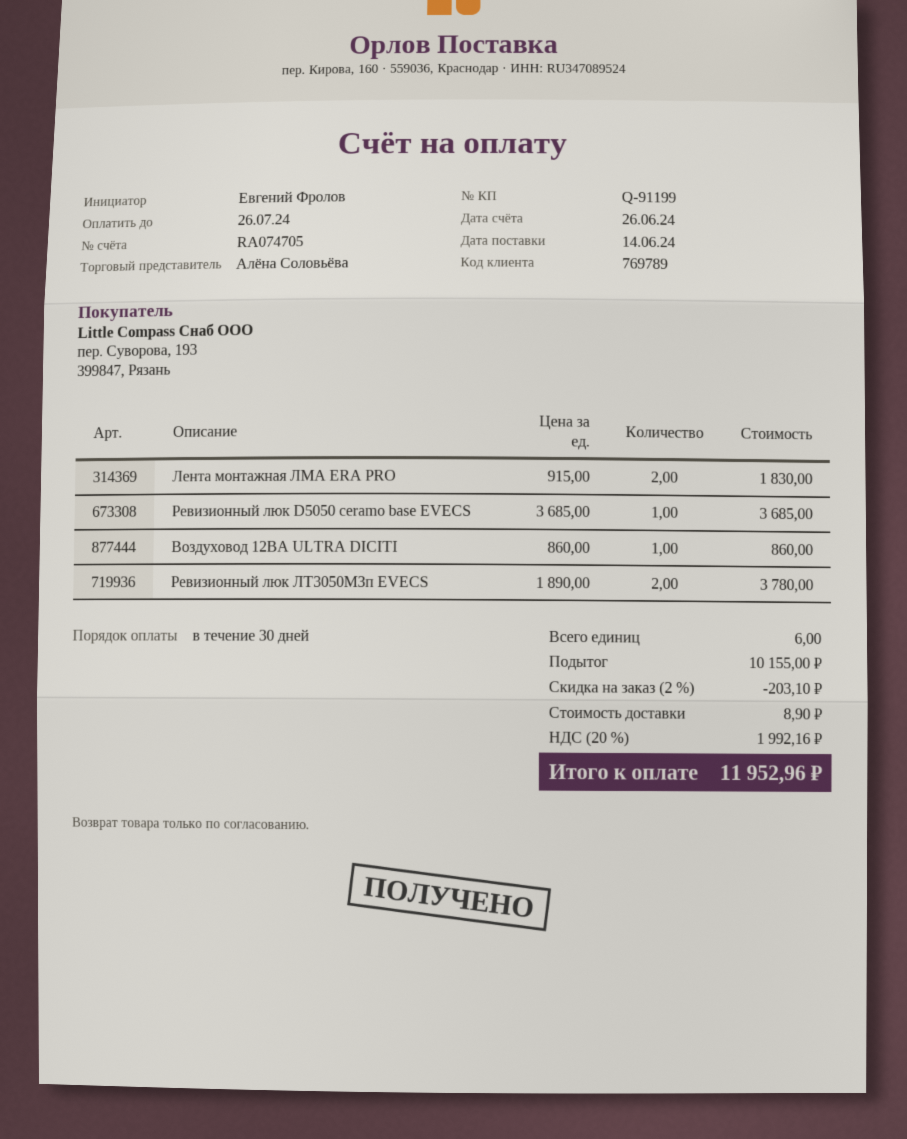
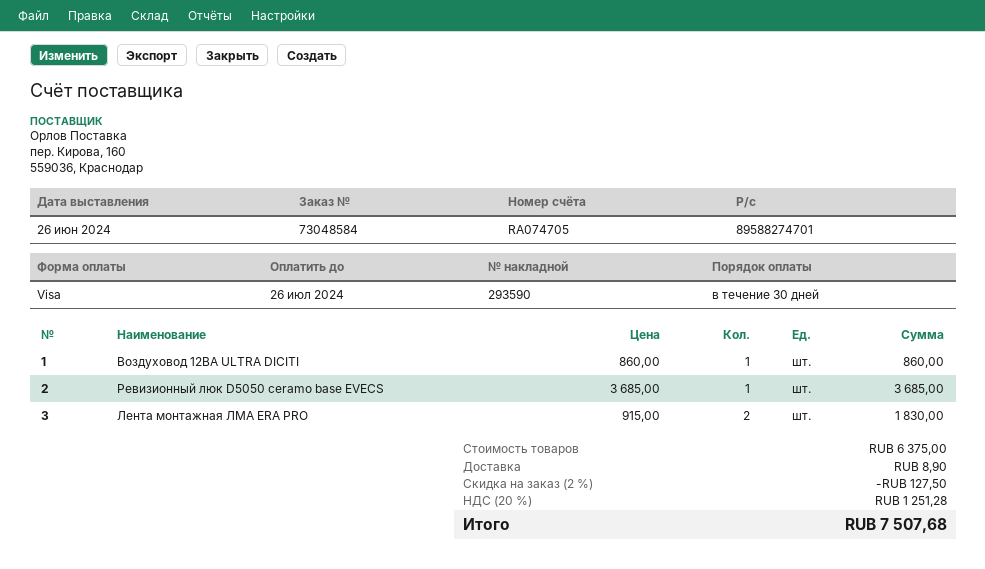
Ревизионный люк ЛТ3050МЗп EVECS: 2 x 1890.00 = 3780.00 -> none
subtotal: 10155.00 -> 6375.00
discount: 2% = 203.10 -> 2% = 127.50
tax: 20% = 1992.16 -> 20% = 1251.28
total: 11952.96 -> 7507.68

